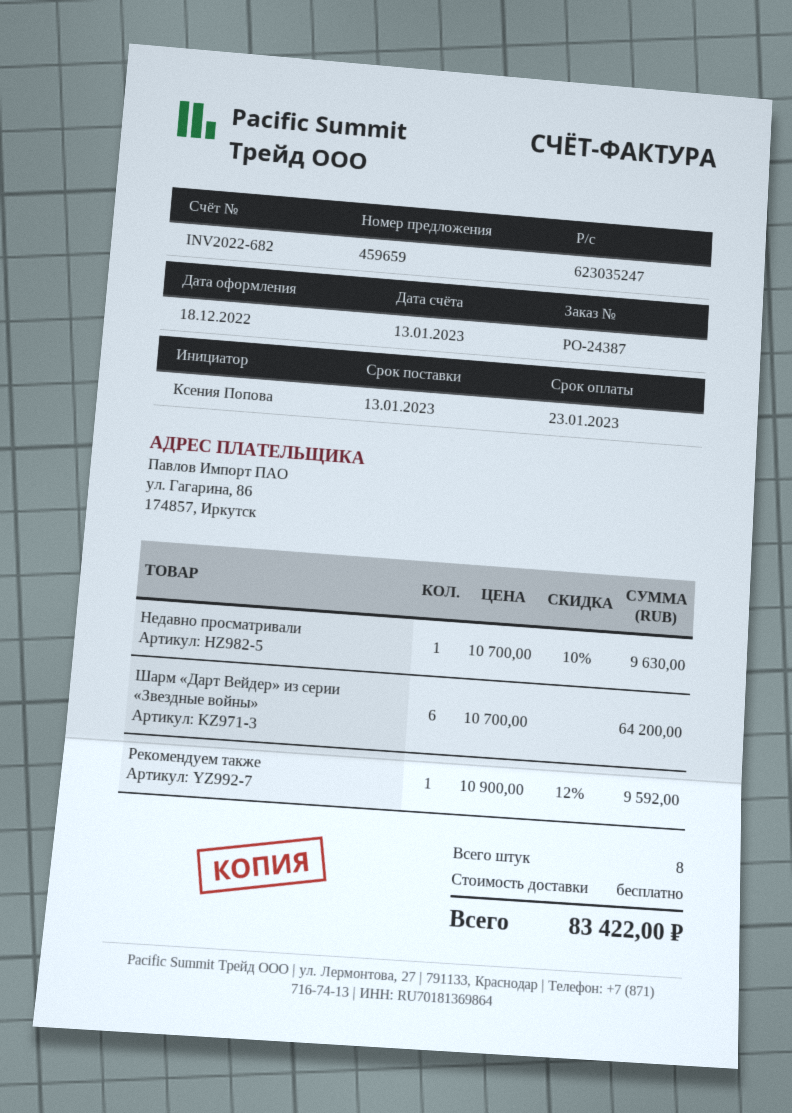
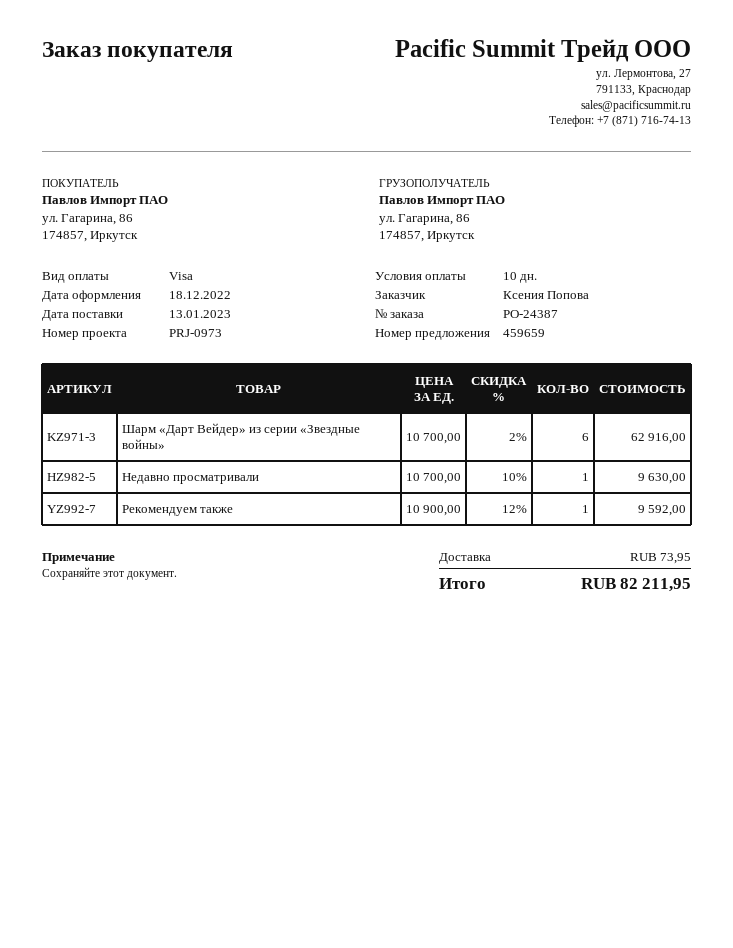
Шарм «Дарт Вейдер» из серии «Звездные войны»: 6 x 10700.00 = 64200.00 -> 6 x 10700.00 - 2% = 62916.00
shipping: 0.00 -> 73.95
total: 83422.00 -> 82211.95

